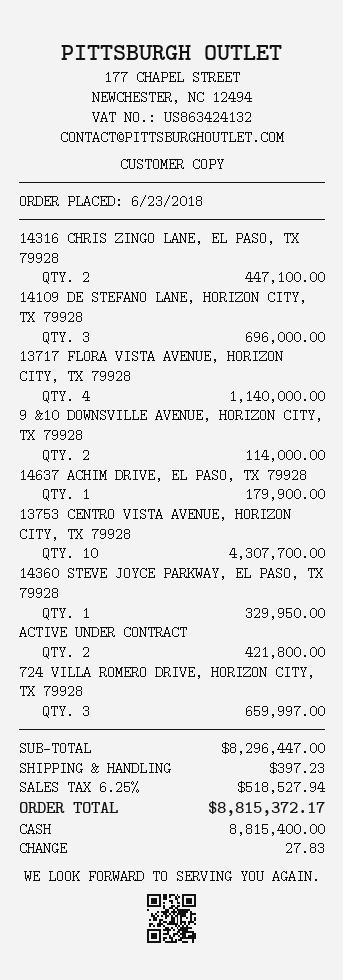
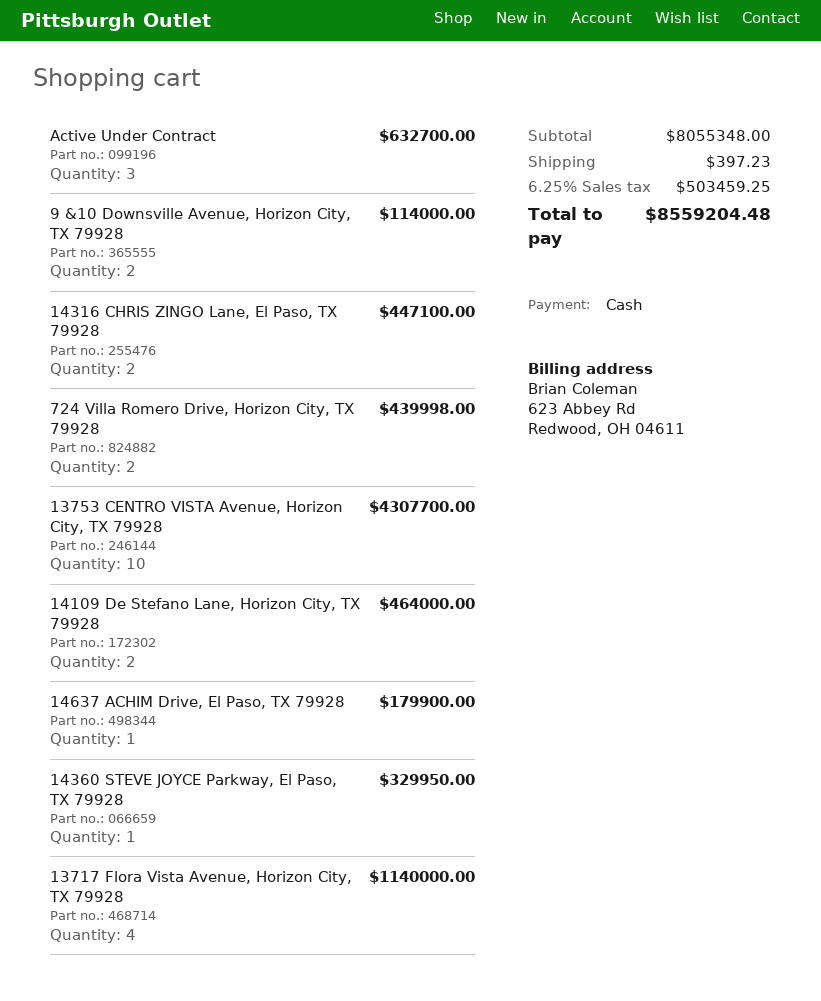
14109 DE STEFANO LANE, HORIZON CITY, TX 79928: 3 for 696000.00 -> 2 for 464000.00
ACTIVE UNDER CONTRACT: 2 for 421800.00 -> 3 for 632700.00
724 VILLA ROMERO DRIVE, HORIZON CITY, TX 79928: 3 for 659997.00 -> 2 for 439998.00
subtotal: 8296447.00 -> 8055348.00
tax: 6.25% = 518527.94 -> 6.25% = 503459.25
total: 8815372.17 -> 8559204.48

